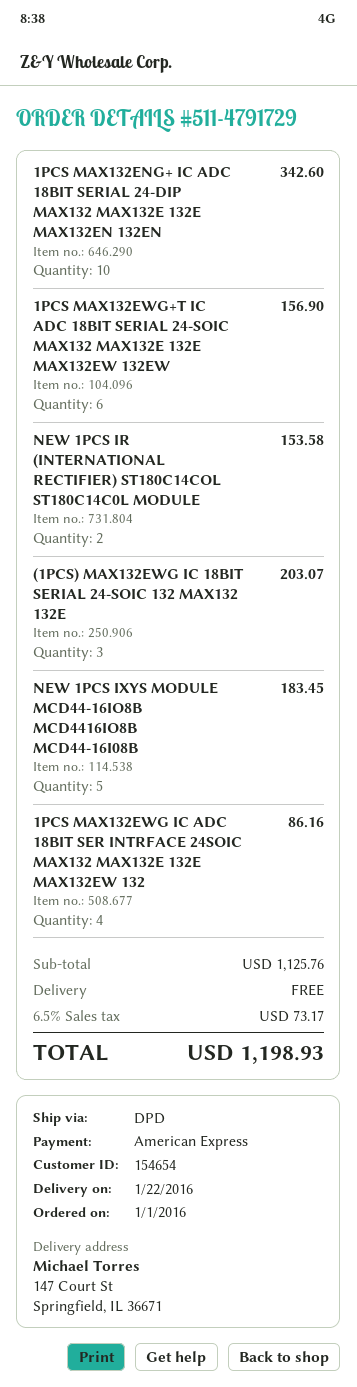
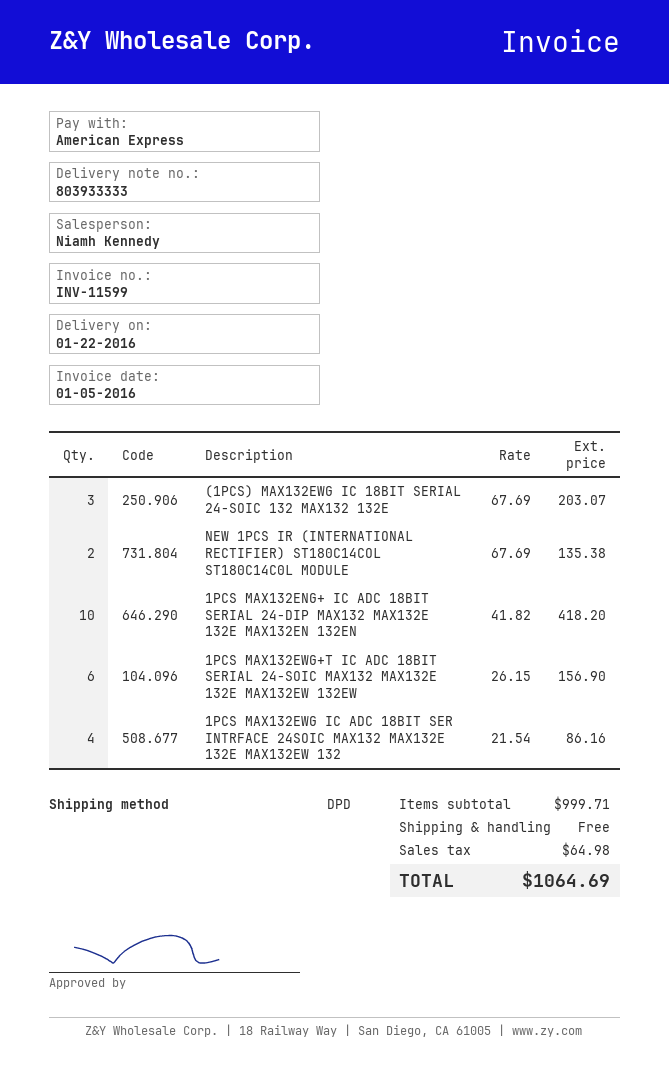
1PCS MAX132ENG+ IC ADC 18BIT SERIAL 24-DIP MAX132 MAX132E 132E MAX132EN 132EN: 10 for 342.60 -> 10 for 418.20
NEW 1PCS IR (INTERNATIONAL RECTIFIER) ST180C14COL ST180C14C0L MODULE: 2 for 153.58 -> 2 for 135.38
NEW 1PCS IXYS MODULE MCD44-16IO8B MCD4416IO8B MCD44-16I08B: 5 for 183.45 -> none
subtotal: 1125.76 -> 999.71
tax: 73.17 -> 64.98
total: 1198.93 -> 1064.69

